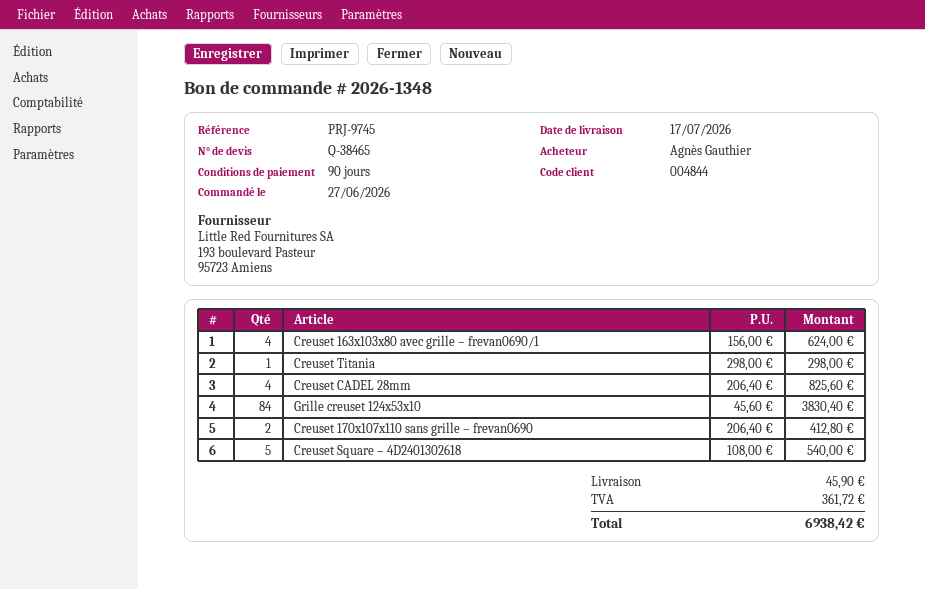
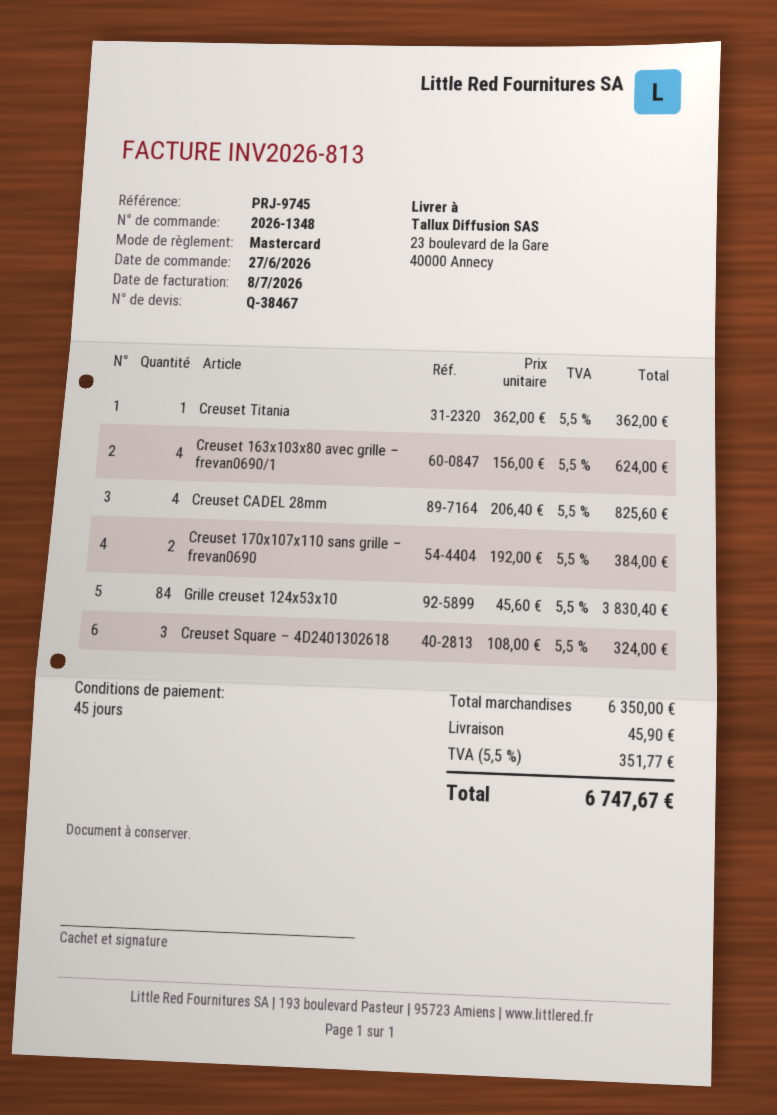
quote number: Q-38465 -> Q-38467
payment terms: 90 days -> 45 days
Creuset Titania: 1 x 298.00 = 298.00 -> 1 x 362.00 = 362.00
Creuset 170x107x110 sans grille – frevan0690: 2 x 206.40 = 412.80 -> 2 x 192.00 = 384.00
Creuset Square – 4D2401302618: 5 x 108.00 = 540.00 -> 3 x 108.00 = 324.00
tax: 361.72 -> 351.77
total: 6938.42 -> 6747.67

